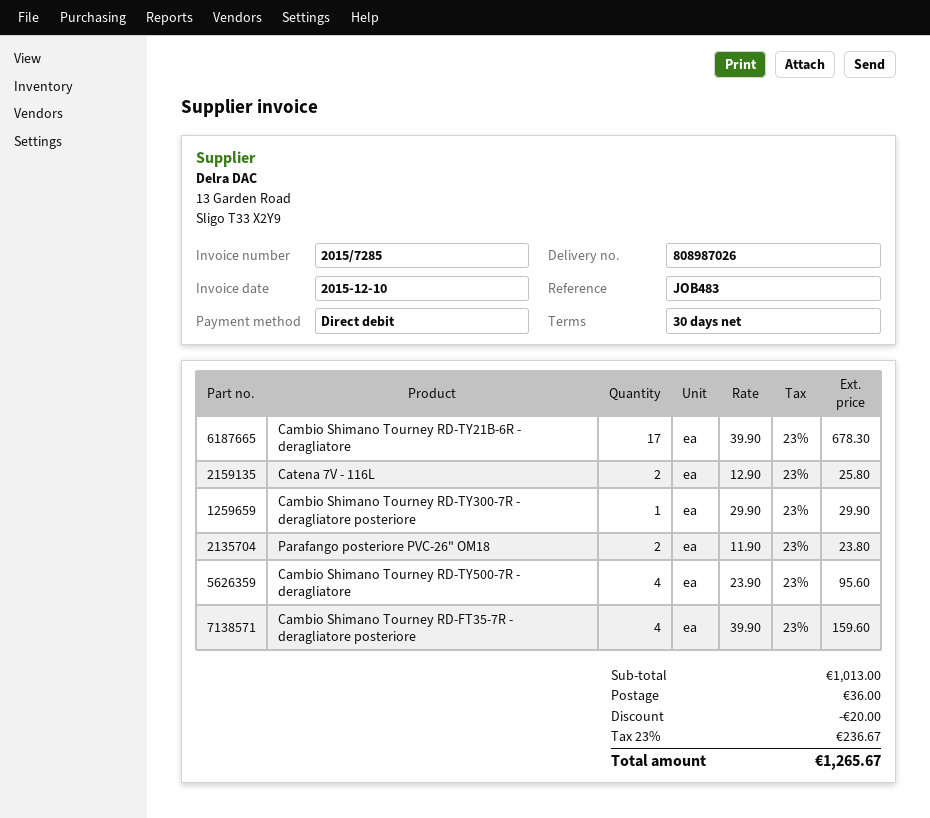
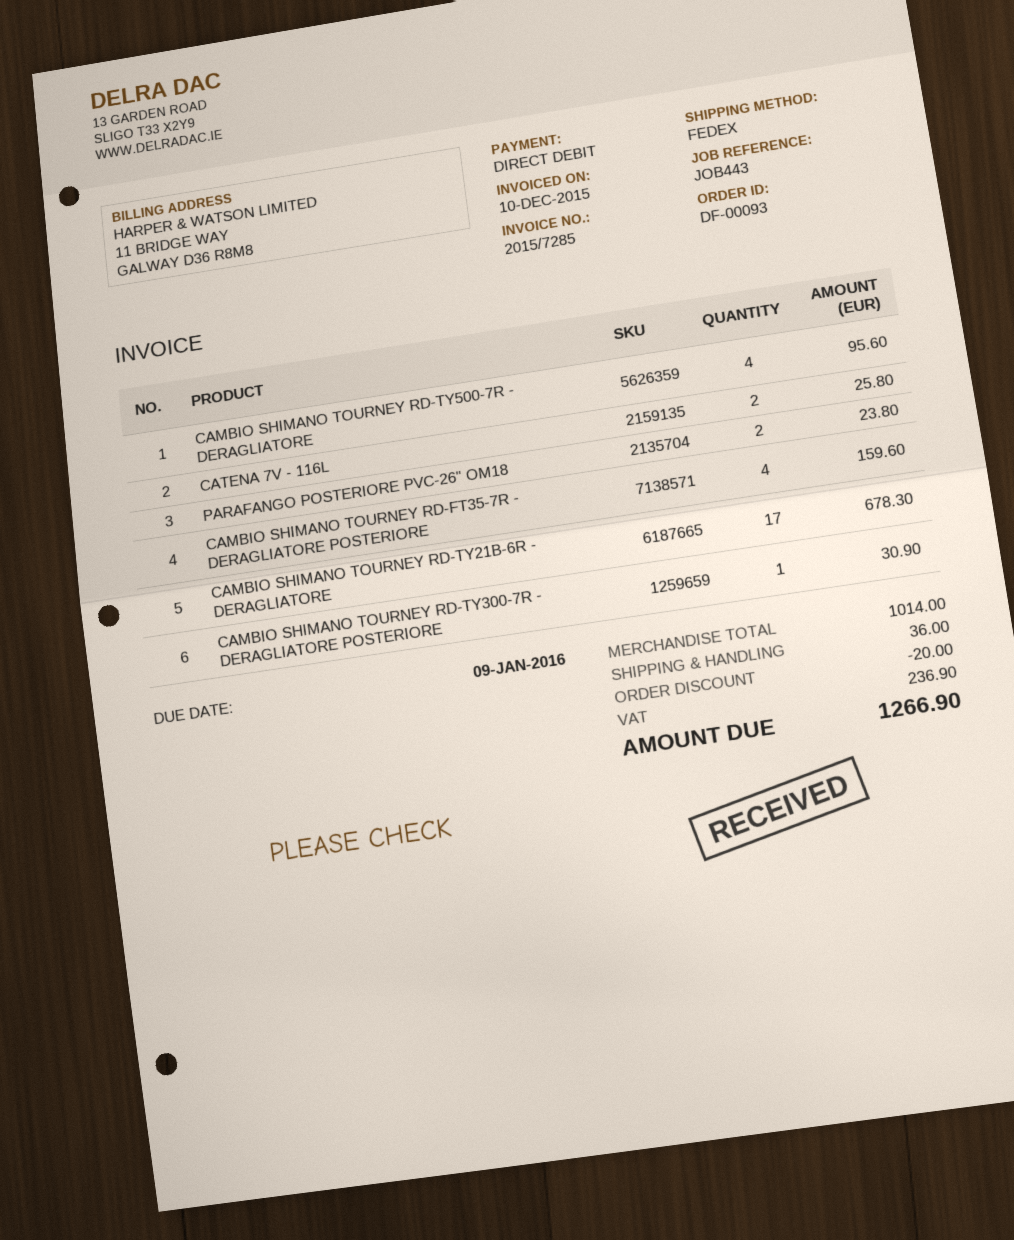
reference: JOB483 -> JOB443
Cambio Shimano Tourney RD-TY300-7R - deragliatore posteriore: 1 for 29.90 -> 1 for 30.90
subtotal: 1013.00 -> 1014.00
tax: 236.67 -> 236.90
total: 1265.67 -> 1266.90

